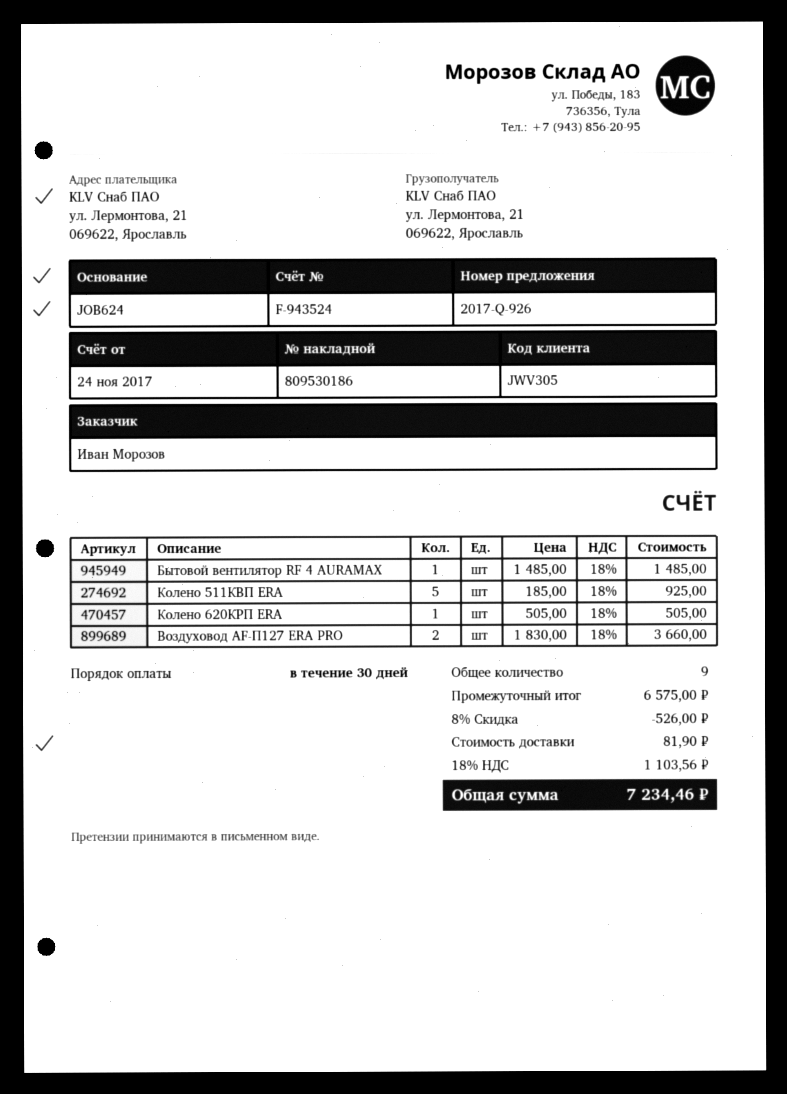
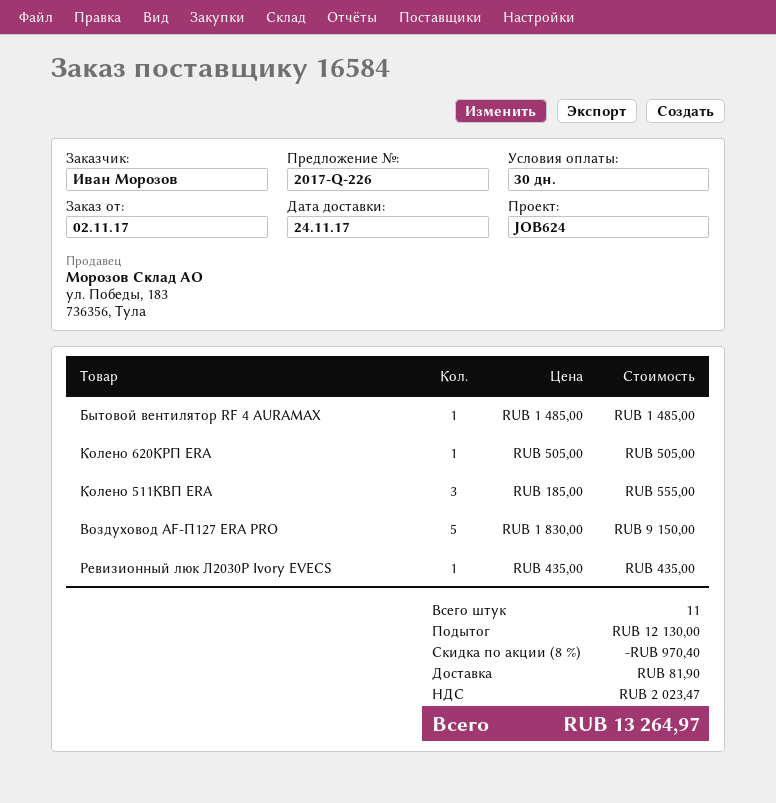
quote number: 2017-Q-926 -> 2017-Q-226
Колено 511КВП ERA: 5 x 185.00 = 925.00 -> 3 x 185.00 = 555.00
Воздуховод AF-П127 ERA PRO: 2 x 1830.00 = 3660.00 -> 5 x 1830.00 = 9150.00
Ревизионный люк Л2030Р Ivory EVECS: none -> 1 x 435.00 = 435.00
total quantity: 9 -> 11
subtotal: 6575.00 -> 12130.00
discount: 8% = 526.00 -> 8% = 970.40
tax: 1103.56 -> 2023.47
total: 7234.46 -> 13264.97

